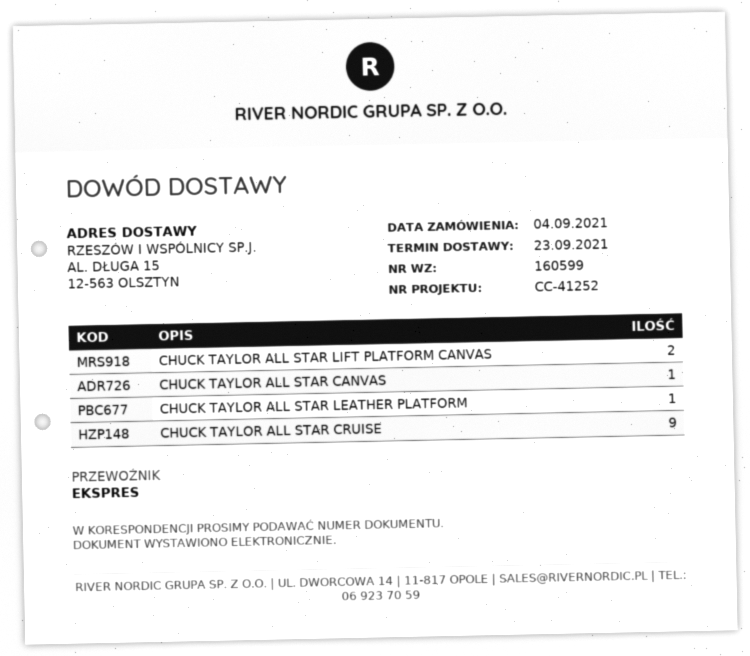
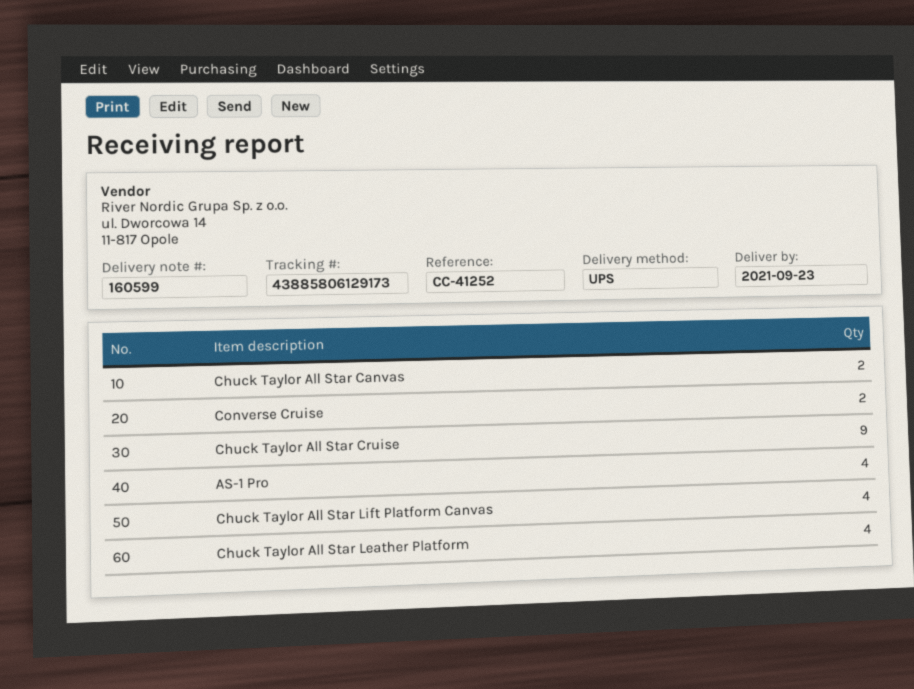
shipping method: express -> UPS
CHUCK TAYLOR ALL STAR LIFT PLATFORM CANVAS: 2 -> 4
CHUCK TAYLOR ALL STAR CANVAS: 1 -> 2
CHUCK TAYLOR ALL STAR LEATHER PLATFORM: 1 -> 4
Converse Cruise: none -> 2
AS-1 Pro: none -> 4

